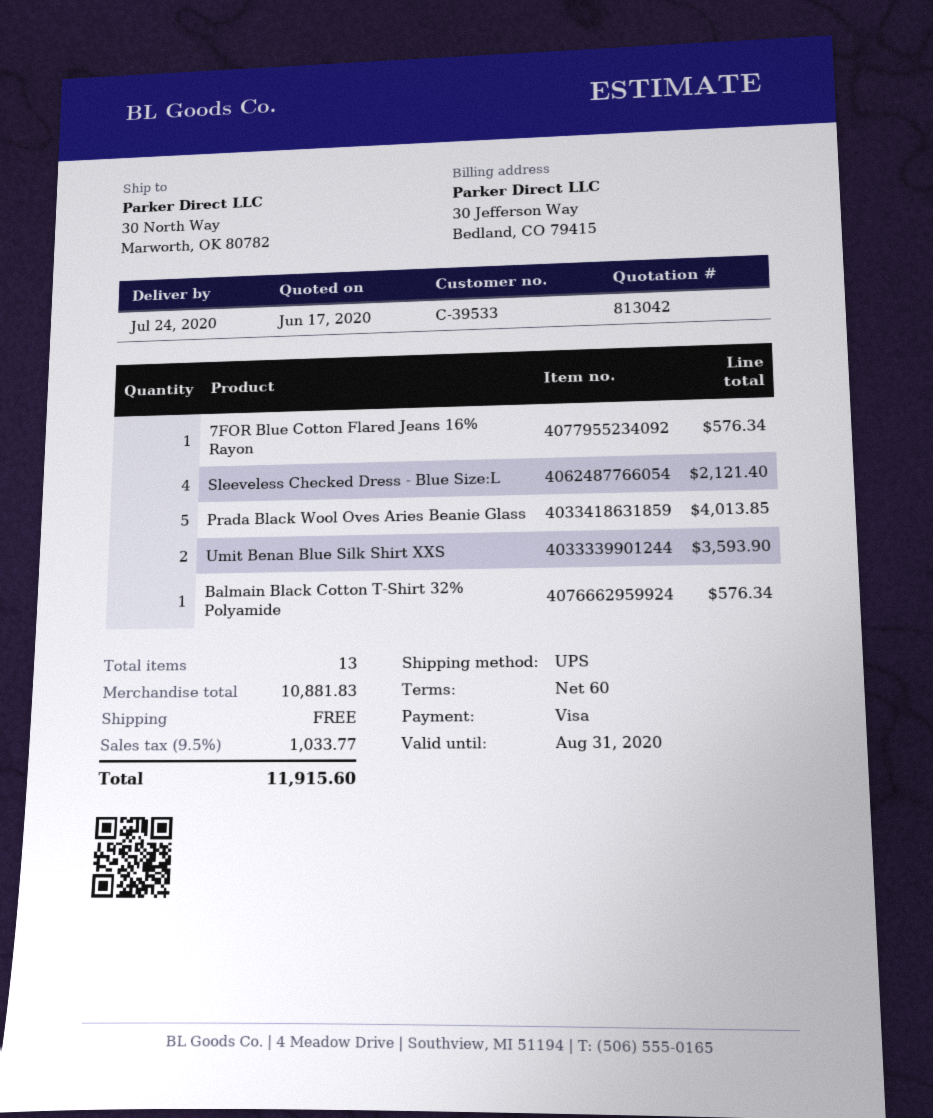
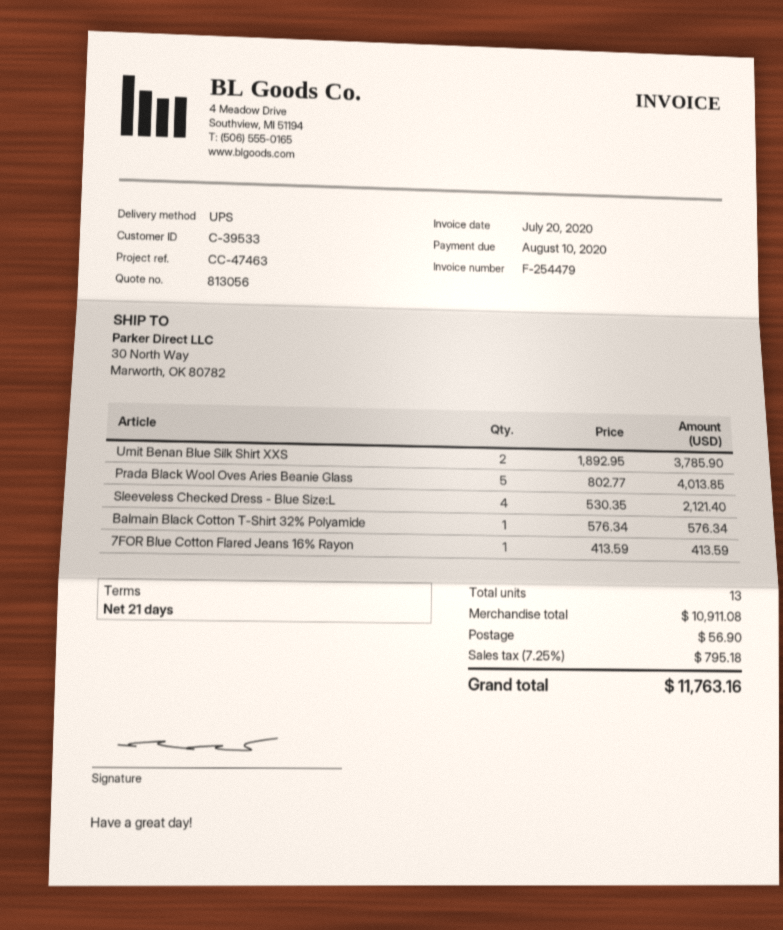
quote number: 813042 -> 813056
payment terms: 60 days -> 21 days
7FOR Blue Cotton Flared Jeans 16% Rayon: 1 for 576.34 -> 1 for 413.59
Umit Benan Blue Silk Shirt XXS: 2 for 3593.90 -> 2 for 3785.90
subtotal: 10881.83 -> 10911.08
shipping: 0.00 -> 56.90
tax: 9.5% = 1033.77 -> 7.25% = 795.18
total: 11915.60 -> 11763.16

